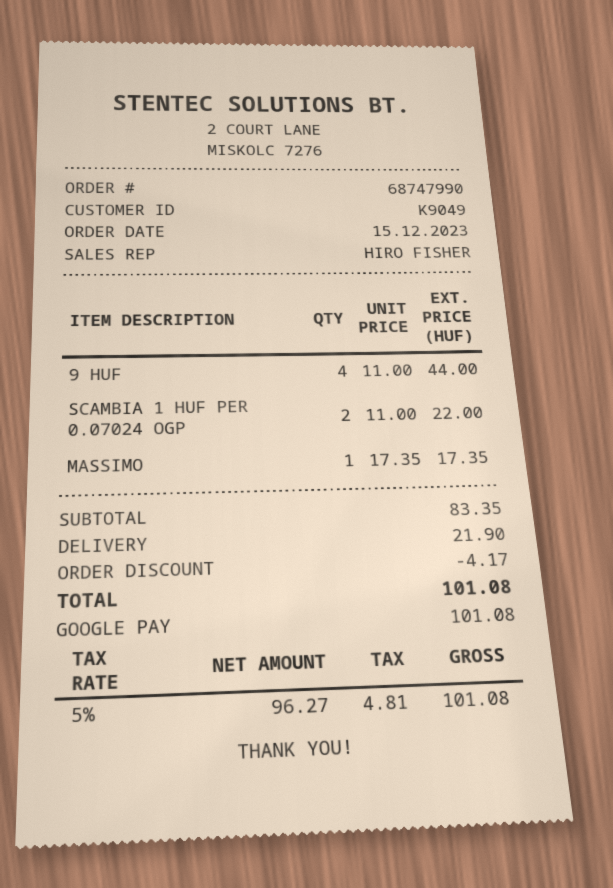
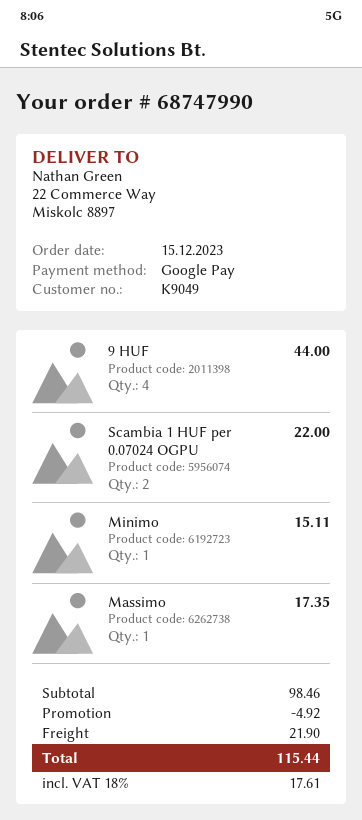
Minimo: none -> 1 for 15.11
subtotal: 83.35 -> 98.46
discount: 4.17 -> 4.92
tax: 5% = 4.81 -> 18% = 17.61
total: 101.08 -> 115.44

